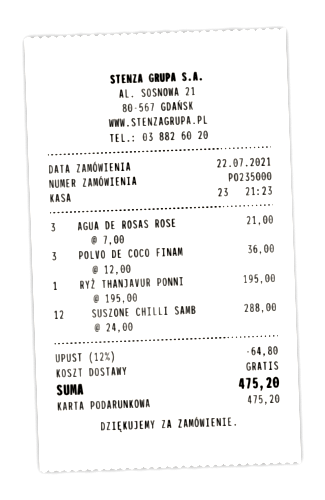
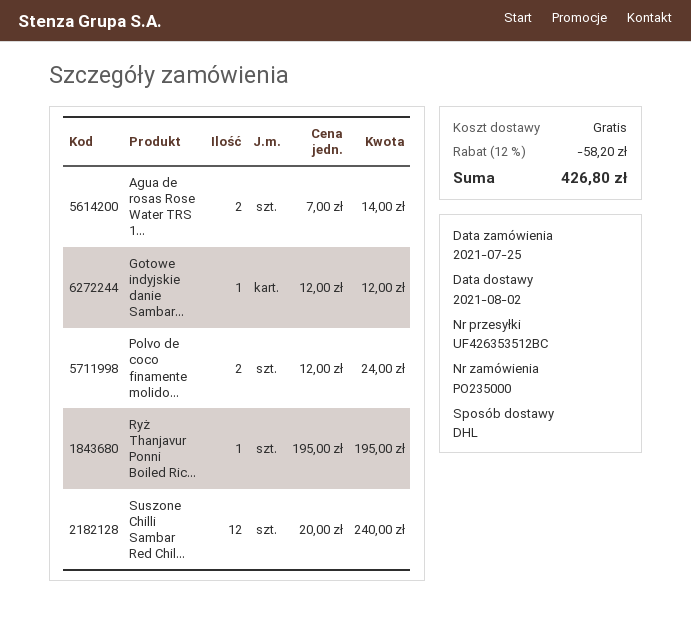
order date: 2021-07-22 -> 2021-07-25
AGUA DE ROSAS ROSE: 3 x 7.00 = 21.00 -> 2 x 7.00 = 14.00
POLVO DE COCO FINAM: 3 x 12.00 = 36.00 -> 2 x 12.00 = 24.00
SUSZONE CHILLI SAMB: 12 x 24.00 = 288.00 -> 12 x 20.00 = 240.00
Gotowe indyjskie danie Sambar...: none -> 1 x 12.00 = 12.00
discount: 12% = 64.80 -> 12% = 58.20
total: 475.20 -> 426.80

